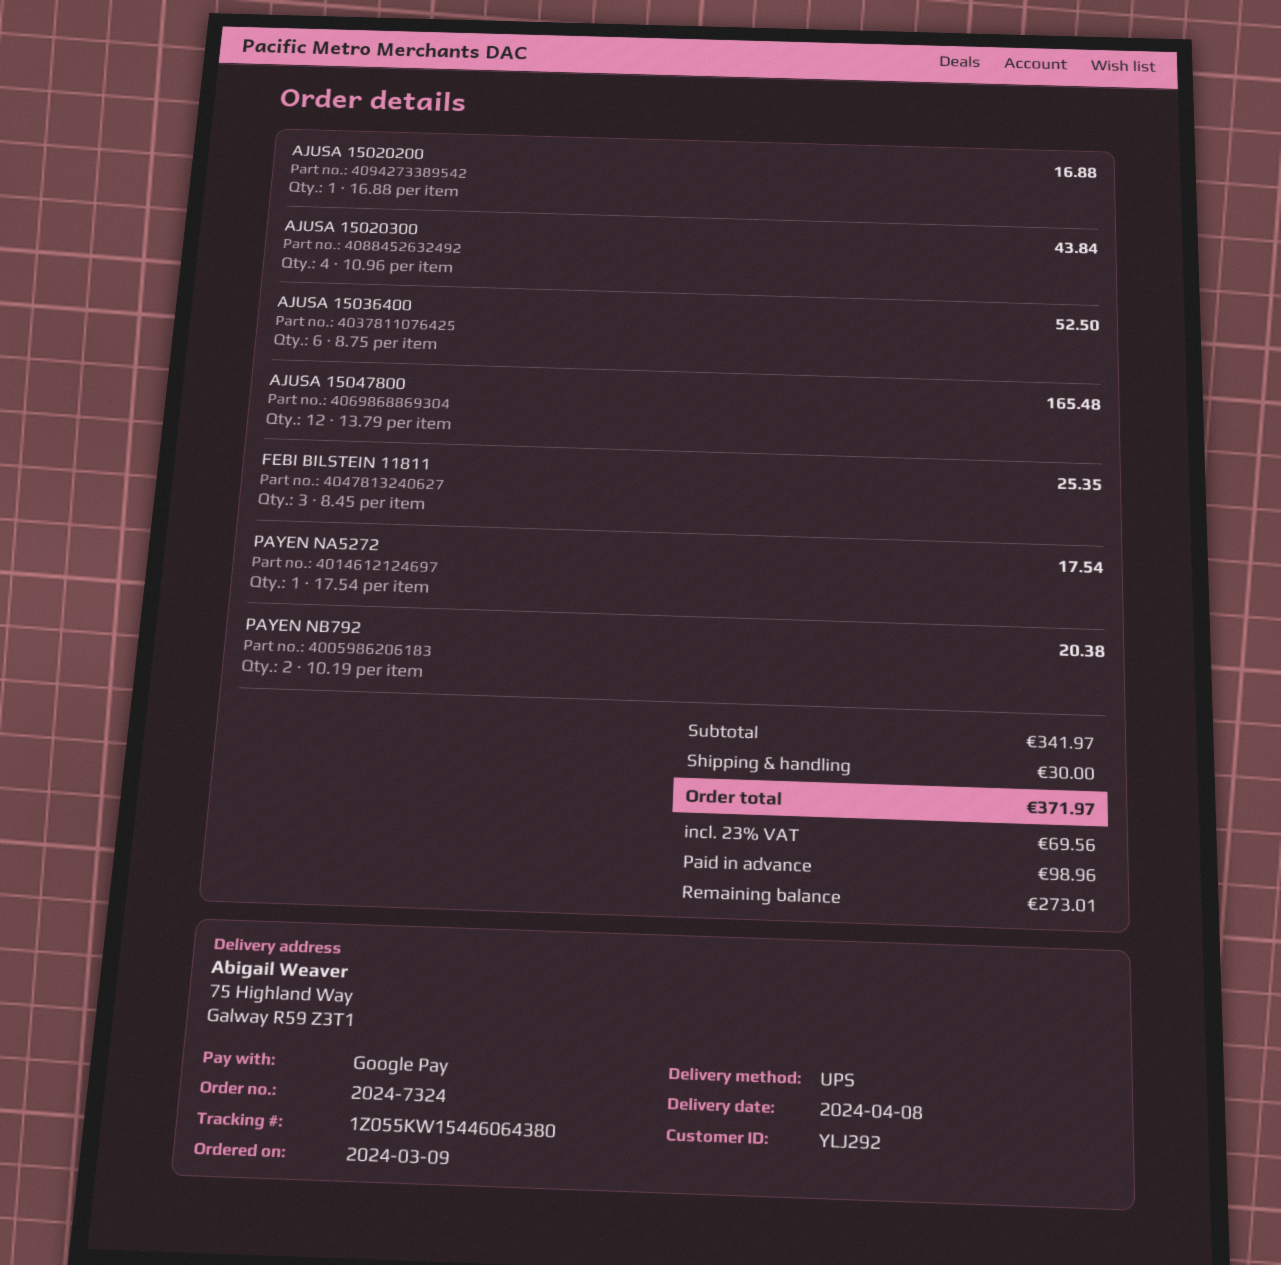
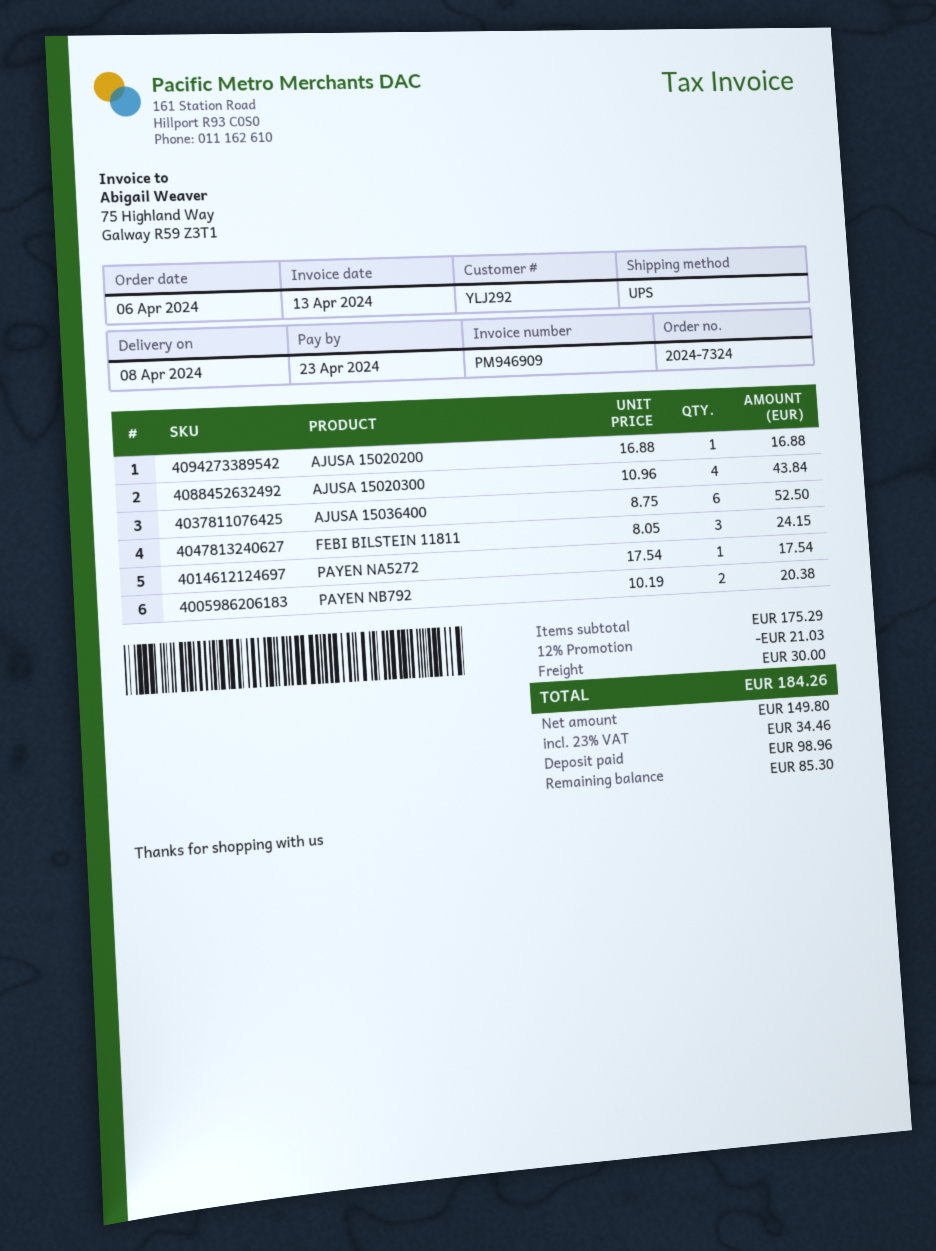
order date: 2024-03-09 -> 2024-04-06
AJUSA 15047800: 12 x 13.79 = 165.48 -> none
FEBI BILSTEIN 11811: 3 x 8.45 = 25.35 -> 3 x 8.05 = 24.15
subtotal: 341.97 -> 175.29
discount: none -> 12% = 21.03
tax: 23% = 69.56 -> 23% = 34.46
total: 371.97 -> 184.26
balance: 273.01 -> 85.30

